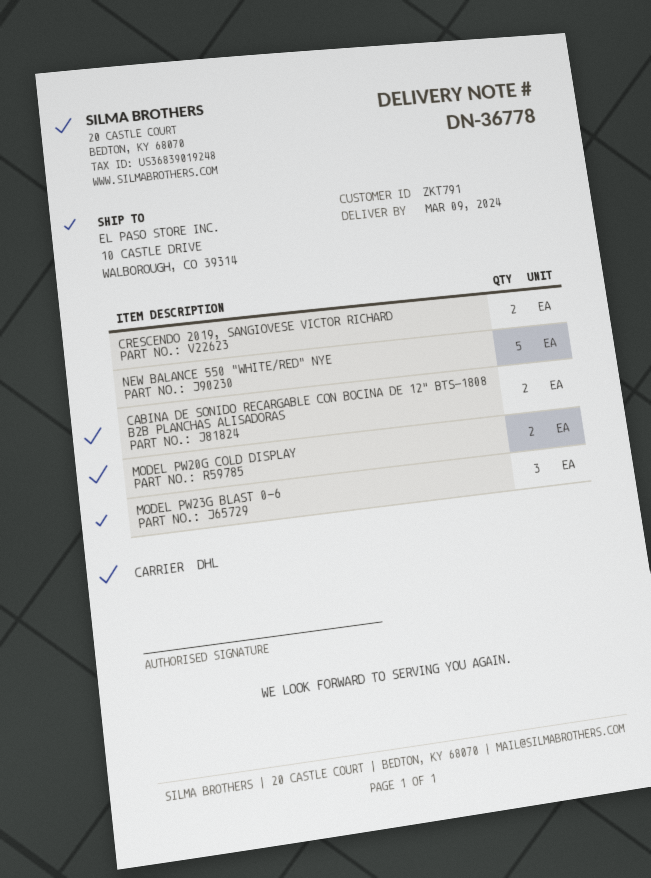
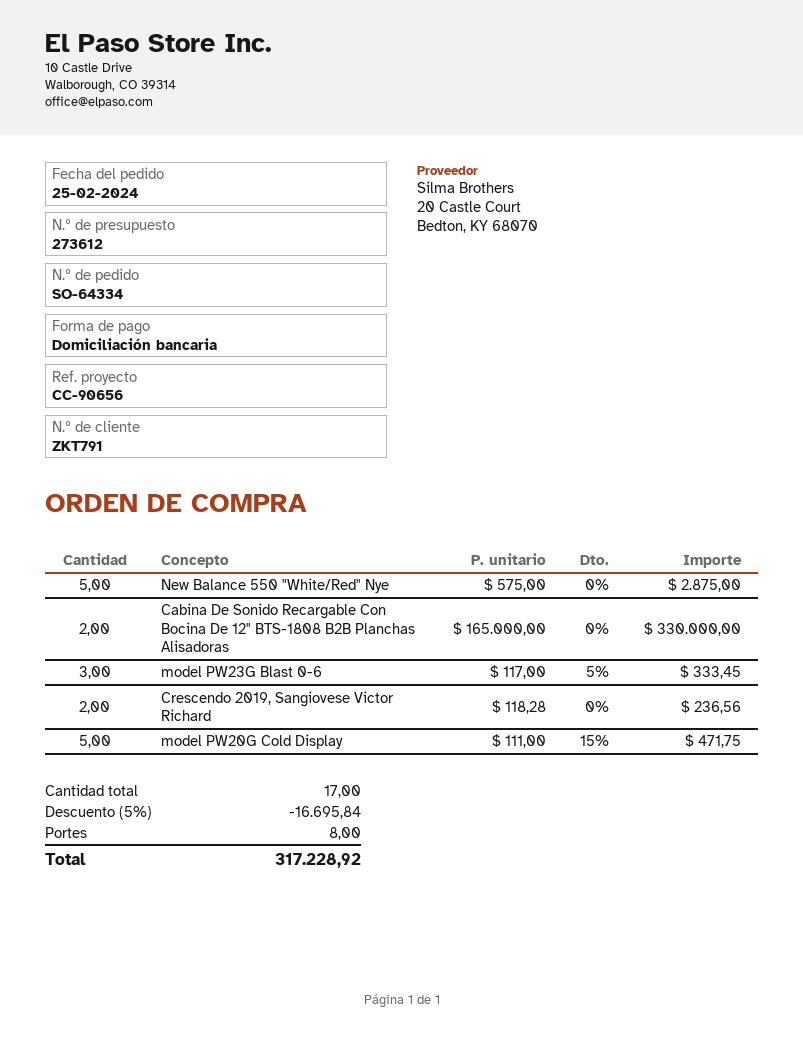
MODEL PW20G COLD DISPLAY: 2 -> 5

